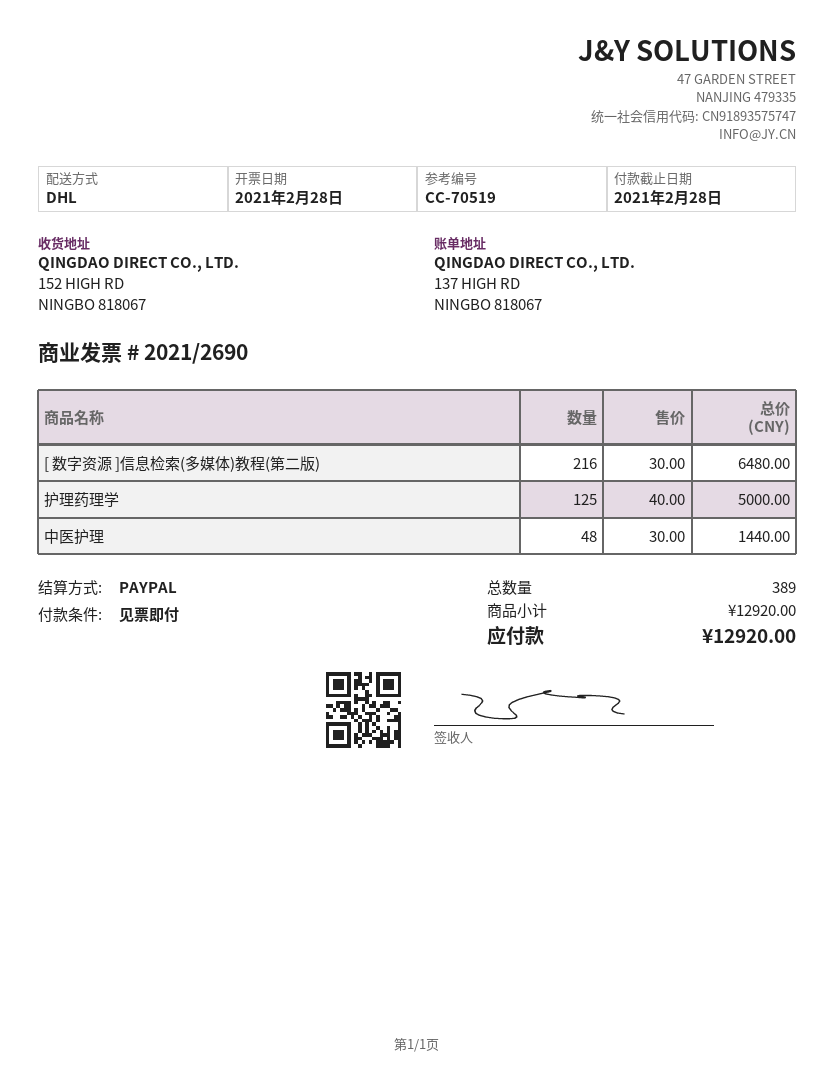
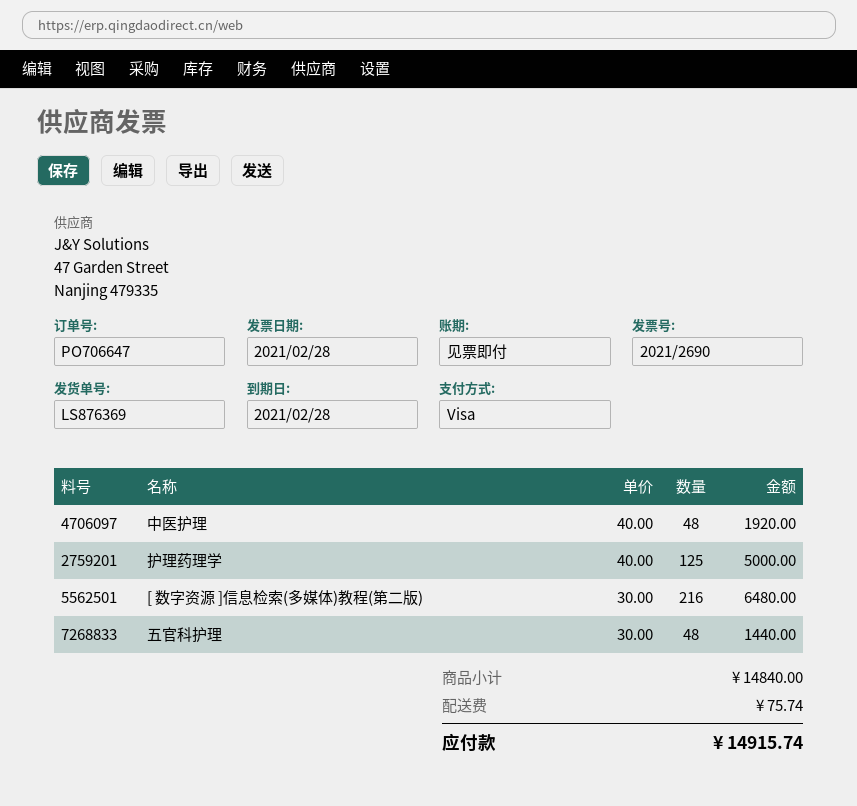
payment method: PayPal -> Visa
中医护理: 48 x 30.00 = 1440.00 -> 48 x 40.00 = 1920.00
五官科护理: none -> 48 x 30.00 = 1440.00
subtotal: 12920.00 -> 14840.00
shipping: none -> 75.74
total: 12920.00 -> 14915.74

